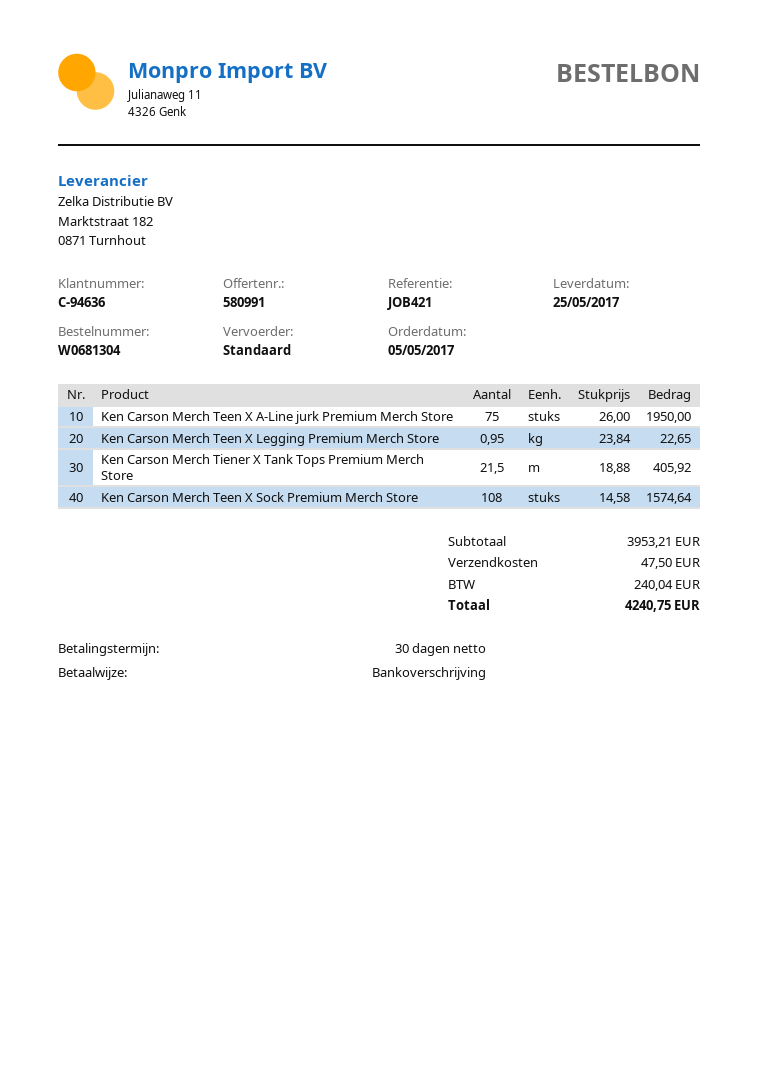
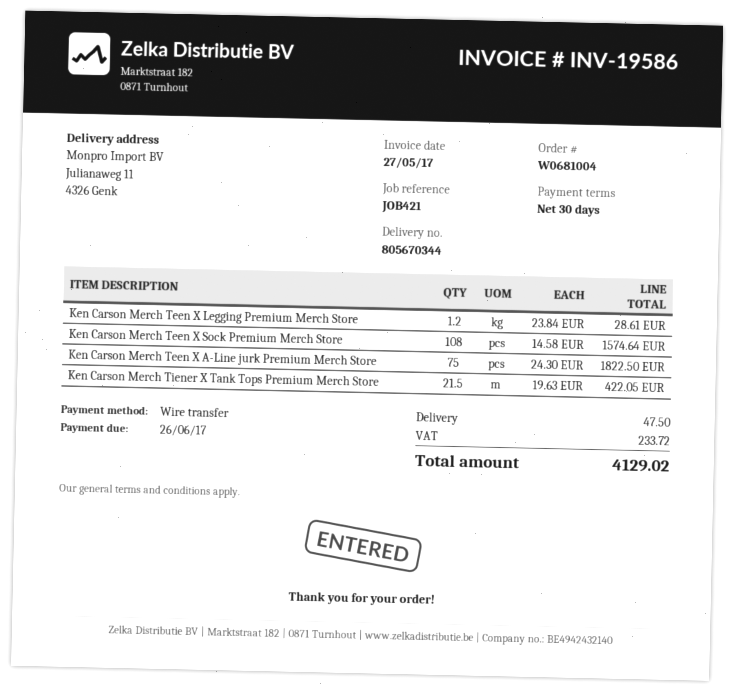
order number: W0681304 -> W0681004
Ken Carson Merch Teen X A-Line jurk Premium Merch Store: 75 x 26.00 = 1950.00 -> 75 x 24.30 = 1822.50
Ken Carson Merch Teen X Legging Premium Merch Store: 0.95 x 23.84 = 22.65 -> 1.2 x 23.84 = 28.61
Ken Carson Merch Tiener X Tank Tops Premium Merch Store: 21.5 x 18.88 = 405.92 -> 21.5 x 19.63 = 422.05
tax: 240.04 -> 233.72
total: 4240.75 -> 4129.02

